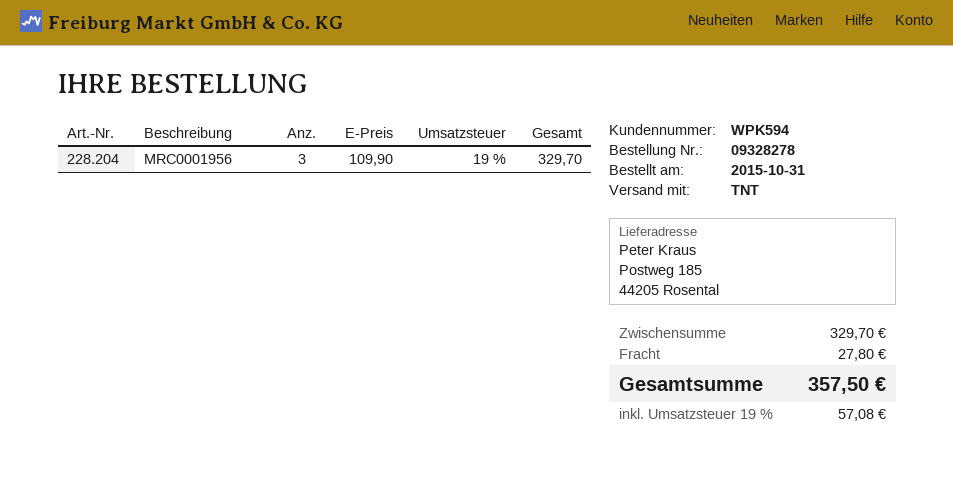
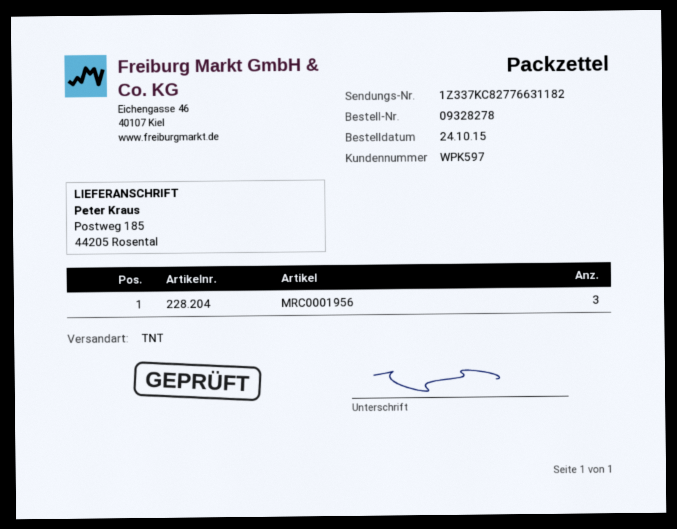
order date: 2015-10-31 -> 2015-10-24
customer number: WPK594 -> WPK597

